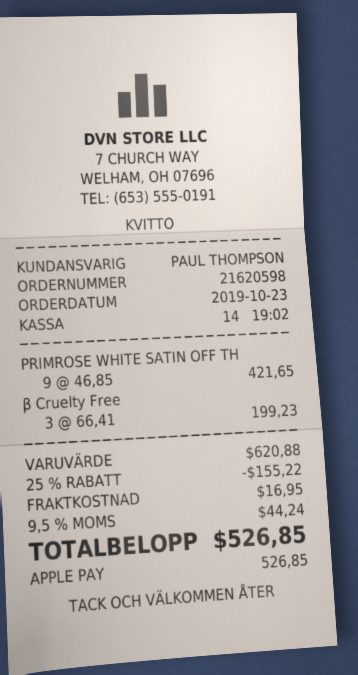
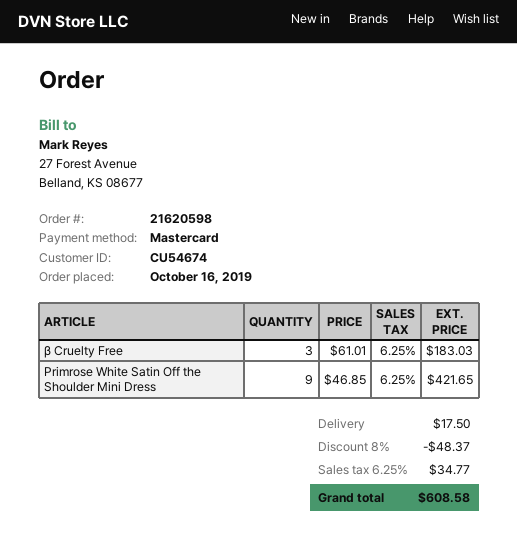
order date: 2019-10-23 -> 2019-10-16
payment method: Apple Pay -> Mastercard
β Cruelty Free: 3 x 66.41 = 199.23 -> 3 x 61.01 = 183.03
discount: 25% = 155.22 -> 8% = 48.37
shipping: 16.95 -> 17.50
tax: 9.5% = 44.24 -> 6.25% = 34.77
total: 526.85 -> 608.58

